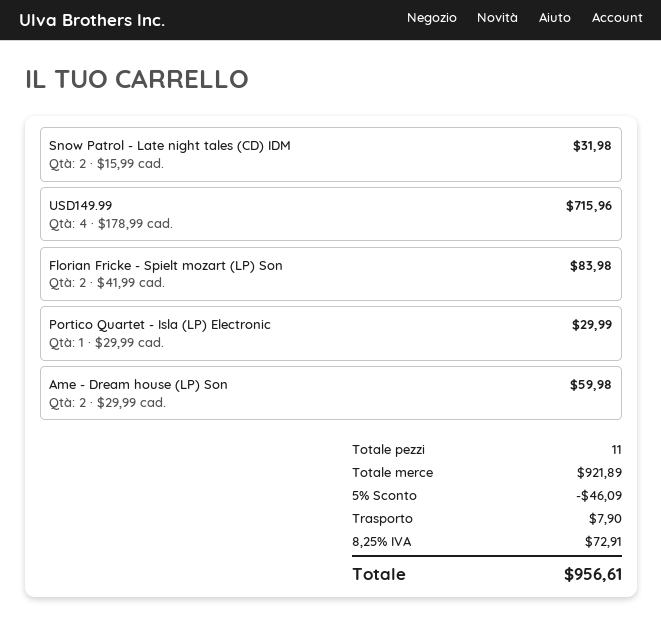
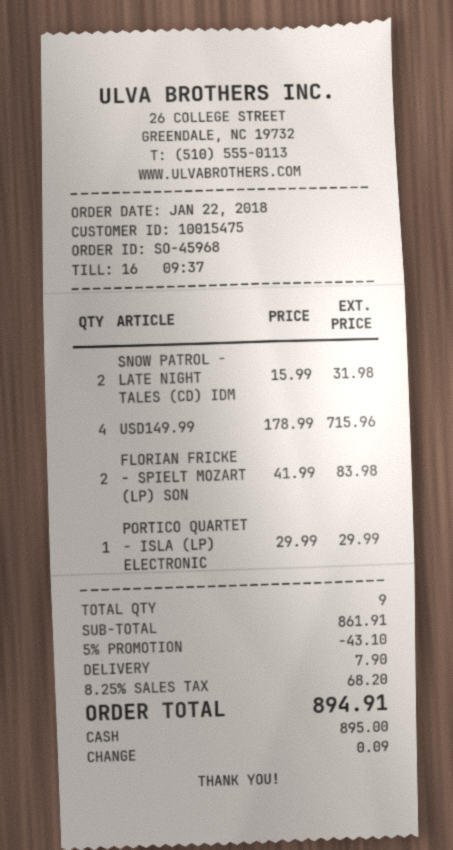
Ame - Dream house (LP) Son: 2 x 29.99 = 59.98 -> none
total quantity: 11 -> 9
subtotal: 921.89 -> 861.91
discount: 5% = 46.09 -> 5% = 43.10
tax: 8.25% = 72.91 -> 8.25% = 68.20
total: 956.61 -> 894.91

